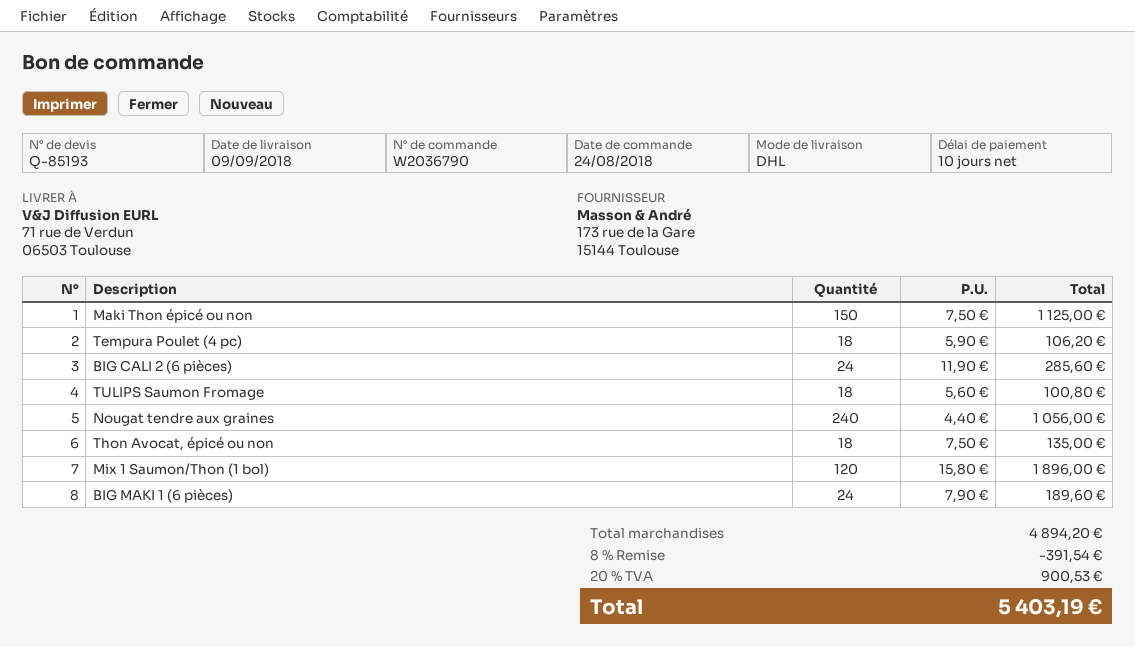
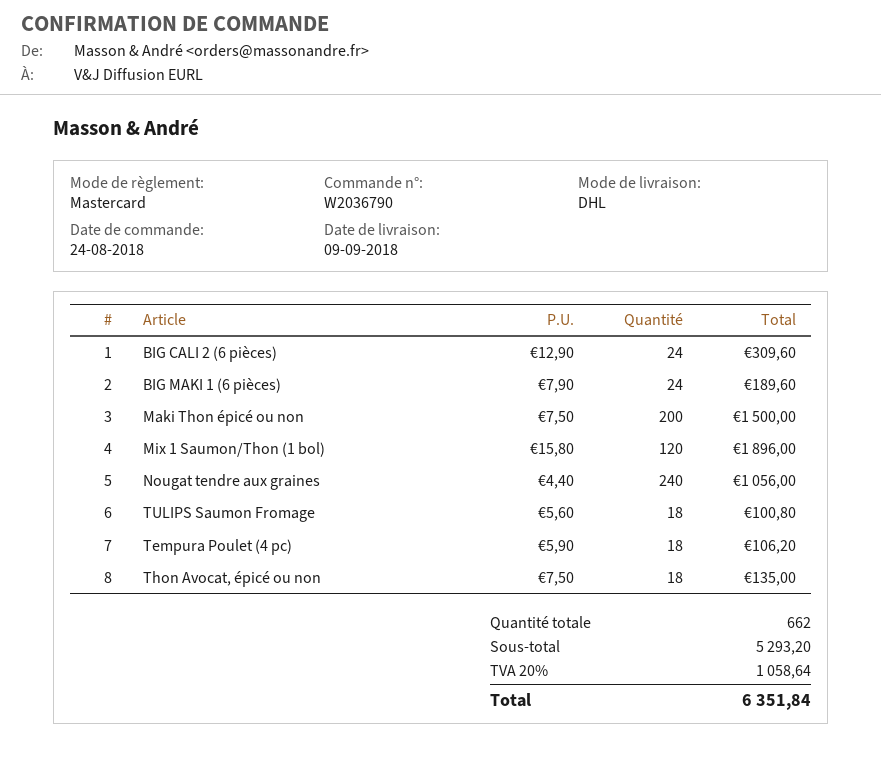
Maki Thon épicé ou non: 150 x 7.50 = 1125.00 -> 200 x 7.50 = 1500.00
BIG CALI 2 (6 pièces): 24 x 11.90 = 285.60 -> 24 x 12.90 = 309.60
subtotal: 4894.20 -> 5293.20
discount: 8% = 391.54 -> none
tax: 20% = 900.53 -> 20% = 1058.64
total: 5403.19 -> 6351.84

